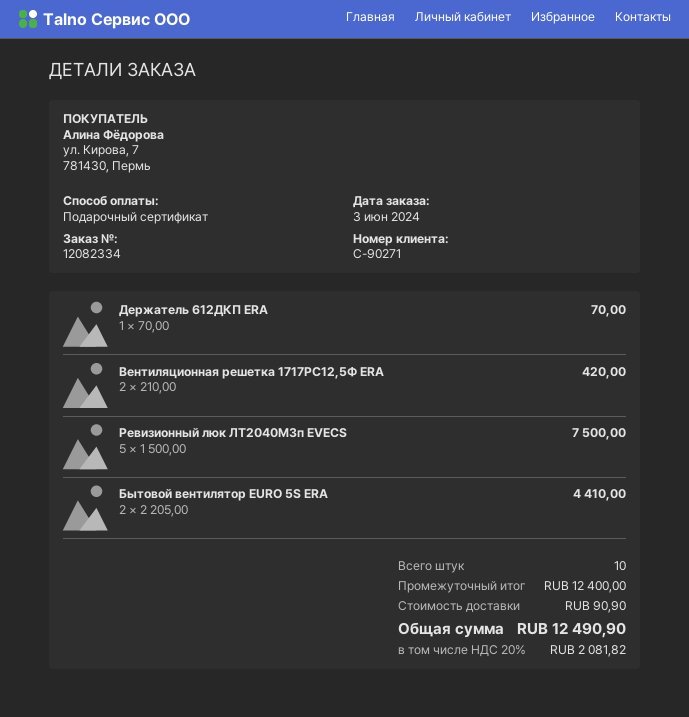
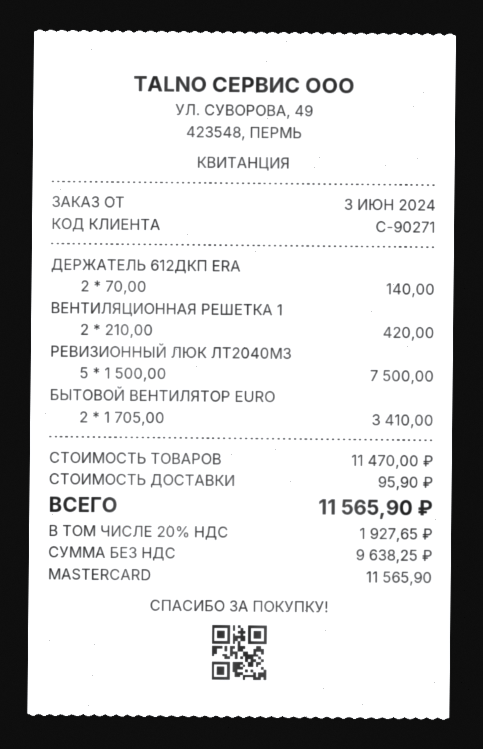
payment method: gift card -> Mastercard
Держатель 612ДКП ERA: 1 x 70.00 = 70.00 -> 2 x 70.00 = 140.00
Бытовой вентилятор EURO 5S ERA: 2 x 2205.00 = 4410.00 -> 2 x 1705.00 = 3410.00
subtotal: 12400.00 -> 11470.00
shipping: 90.90 -> 95.90
tax: 20% = 2081.82 -> 20% = 1927.65
total: 12490.90 -> 11565.90

